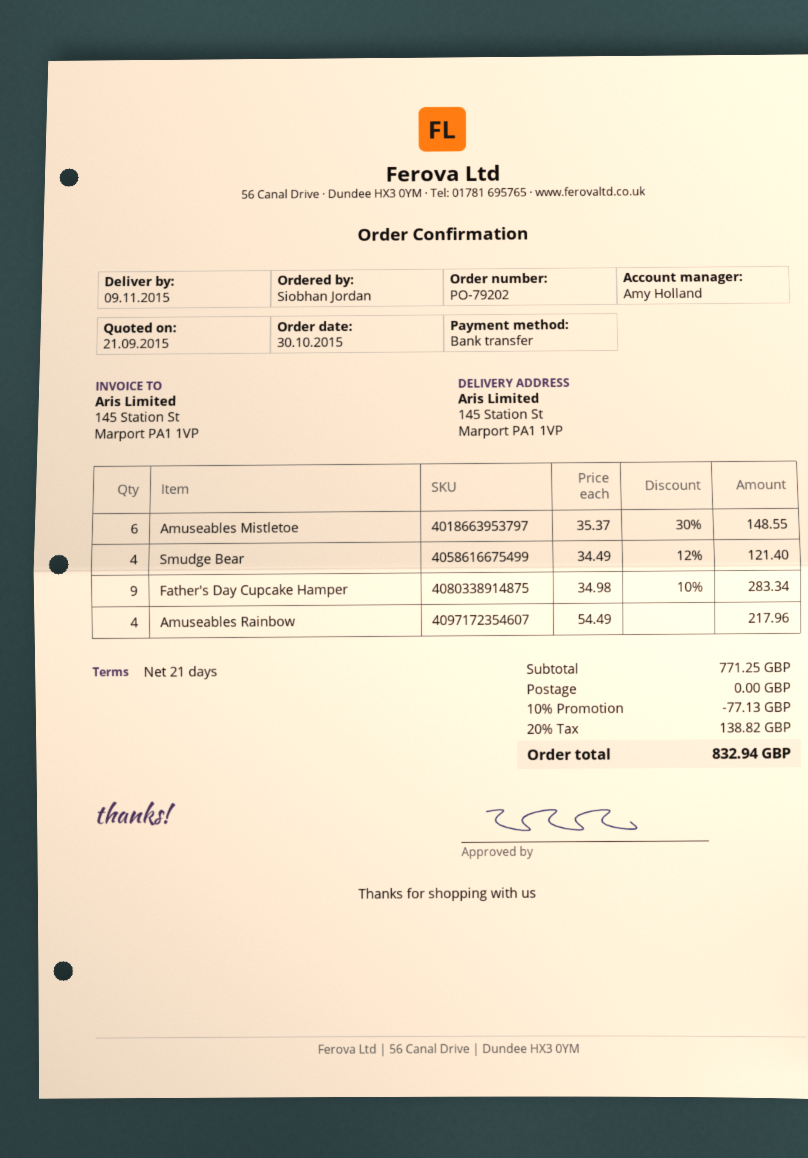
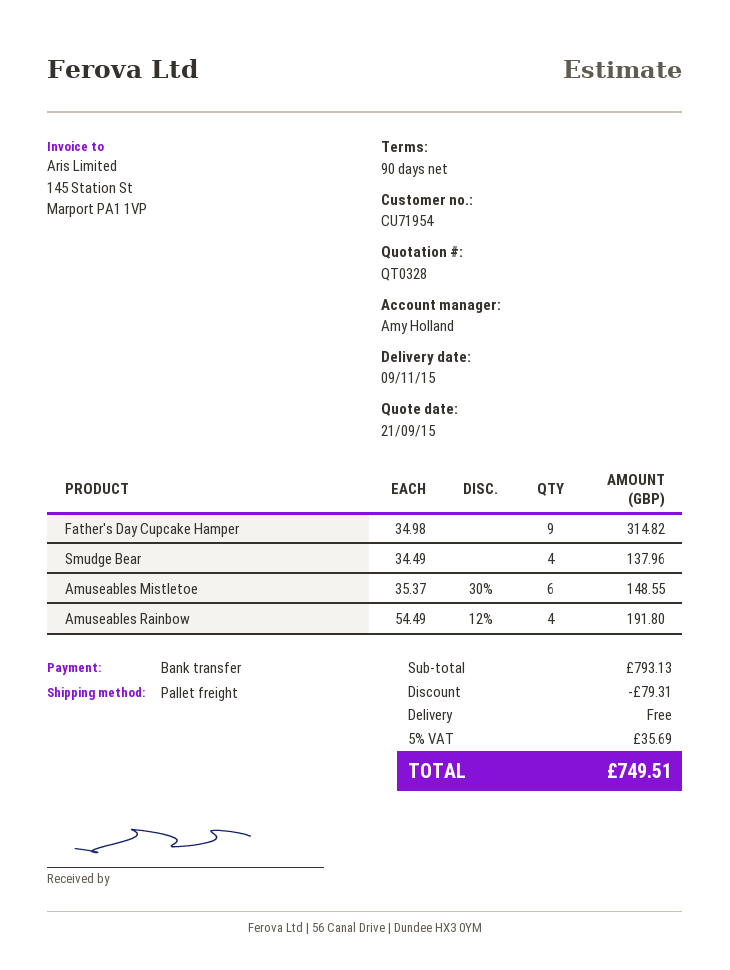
payment terms: 21 days -> 90 days
Smudge Bear: 4 x 34.49 - 12% = 121.40 -> 4 x 34.49 = 137.96
Father's Day Cupcake Hamper: 9 x 34.98 - 10% = 283.34 -> 9 x 34.98 = 314.82
Amuseables Rainbow: 4 x 54.49 = 217.96 -> 4 x 54.49 - 12% = 191.80
subtotal: 771.25 -> 793.13
discount: 77.13 -> 79.31
tax: 20% = 138.82 -> 5% = 35.69
total: 832.94 -> 749.51

